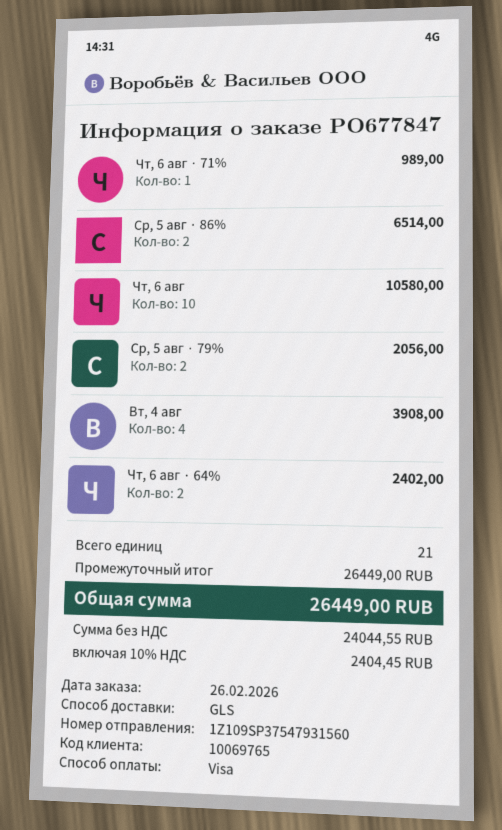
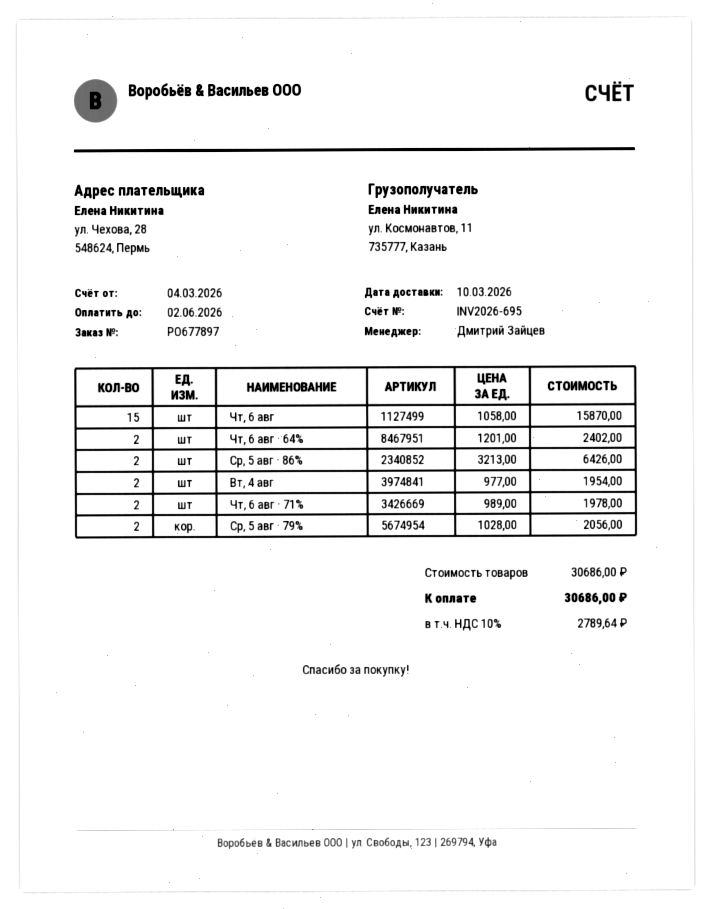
order number: PO677847 -> PO677897
Чт, 6 авг · 71%: 1 for 989.00 -> 2 for 1978.00
Ср, 5 авг · 86%: 2 for 6514.00 -> 2 for 6426.00
Чт, 6 авг: 10 for 10580.00 -> 15 for 15870.00
Вт, 4 авг: 4 for 3908.00 -> 2 for 1954.00
subtotal: 26449.00 -> 30686.00
tax: 10% = 2404.45 -> 10% = 2789.64
total: 26449.00 -> 30686.00

